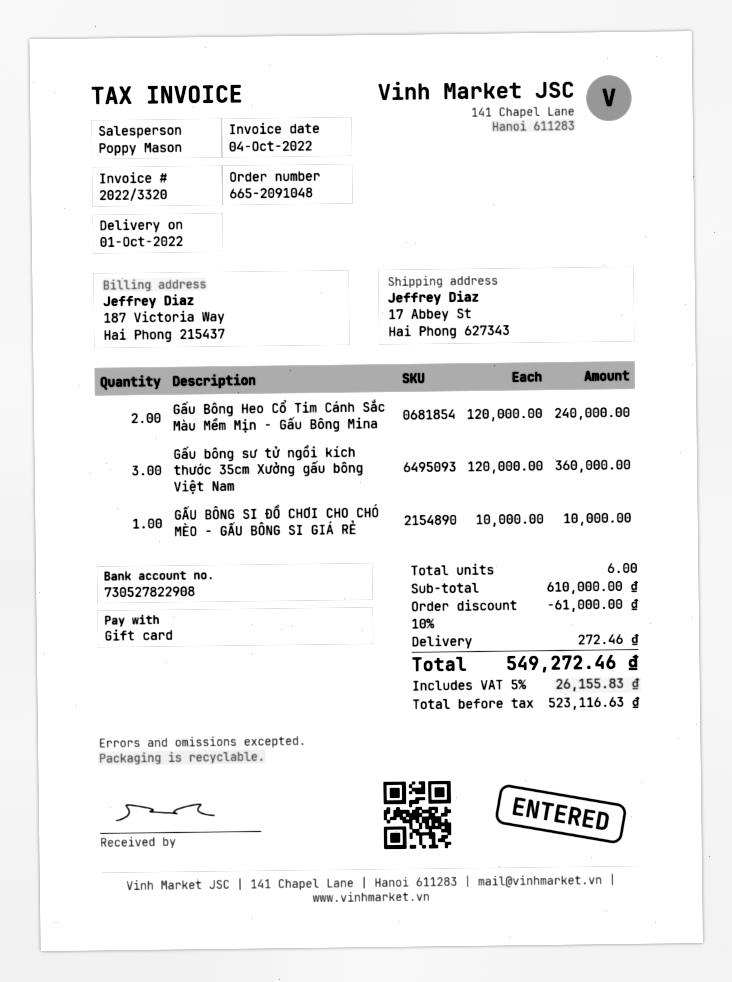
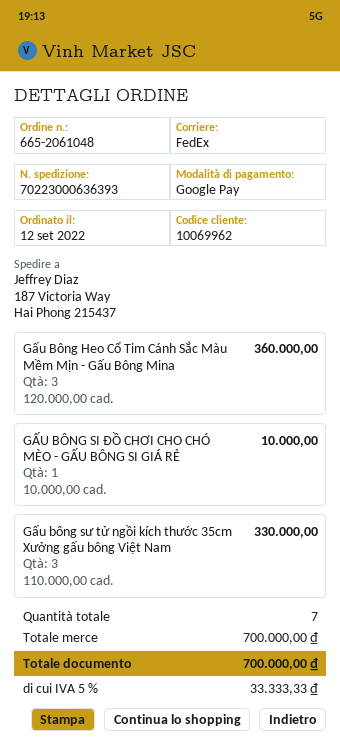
order number: 665-2091048 -> 665-2061048
payment method: gift card -> Google Pay
ship to: 17 Abbey St, Hai Phong 627343 -> 187 Victoria Way, Hai Phong 215437
Gấu Bông Heo Cổ Tim Cánh Sắc Màu Mềm Mịn - Gấu Bông Mina: 2 x 120000.00 = 240000.00 -> 3 x 120000.00 = 360000.00
Gấu bông sư tử ngồi kích thước 35cm Xưởng gấu bông Việt Nam: 3 x 120000.00 = 360000.00 -> 3 x 110000.00 = 330000.00
total quantity: 6 -> 7
subtotal: 610000.00 -> 700000.00
discount: 10% = 61000.00 -> none
shipping: 272.46 -> none
tax: 5% = 26155.83 -> 5% = 33333.33
total: 549272.46 -> 700000.00

